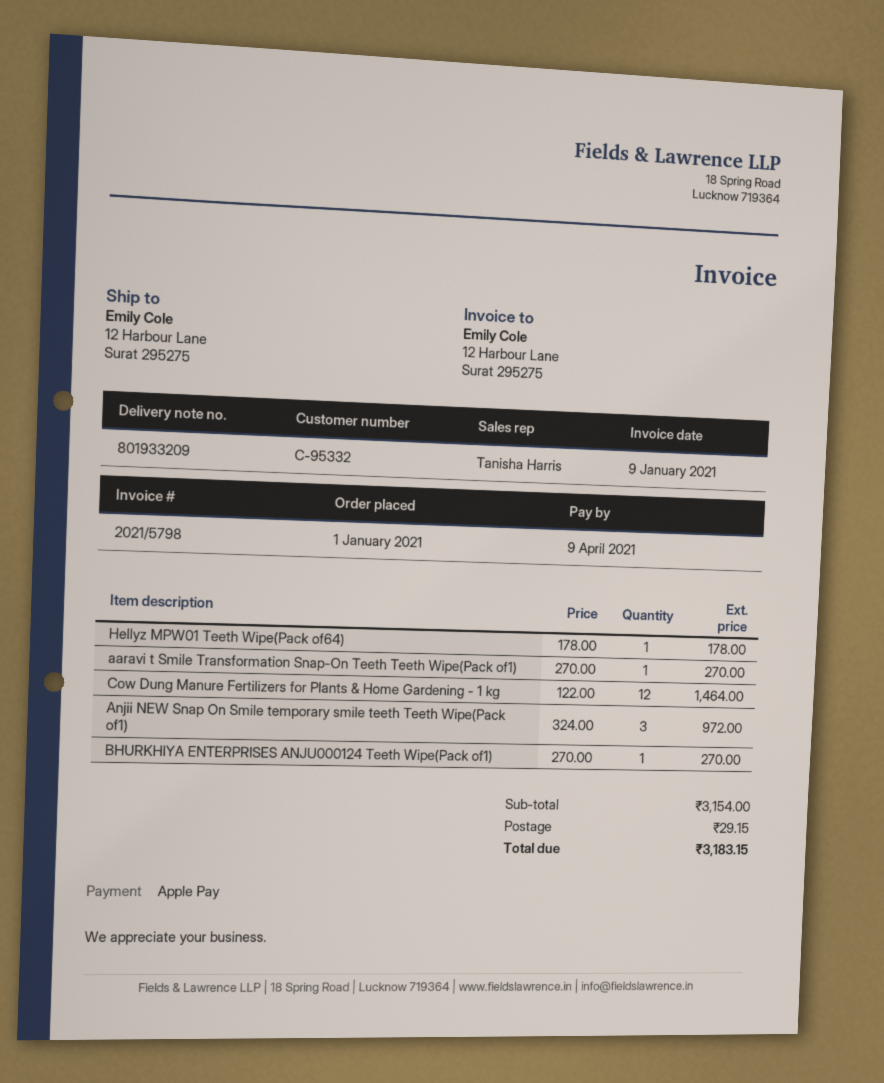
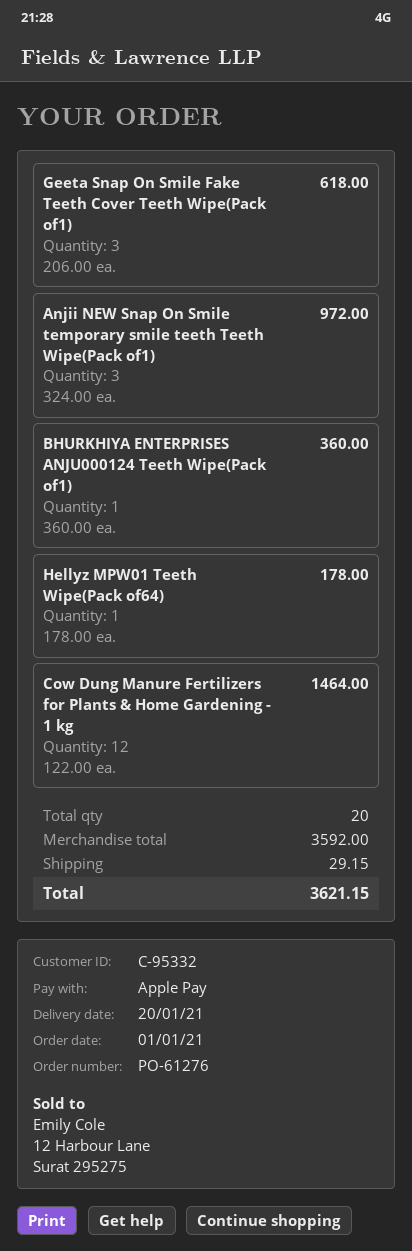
aaravi t Smile Transformation Snap-On Teeth Teeth Wipe(Pack of1): 1 x 270.00 = 270.00 -> none
BHURKHIYA ENTERPRISES ANJU000124 Teeth Wipe(Pack of1): 1 x 270.00 = 270.00 -> 1 x 360.00 = 360.00
Geeta Snap On Smile Fake Teeth Cover Teeth Wipe(Pack of1): none -> 3 x 206.00 = 618.00
subtotal: 3154.00 -> 3592.00
total: 3183.15 -> 3621.15

